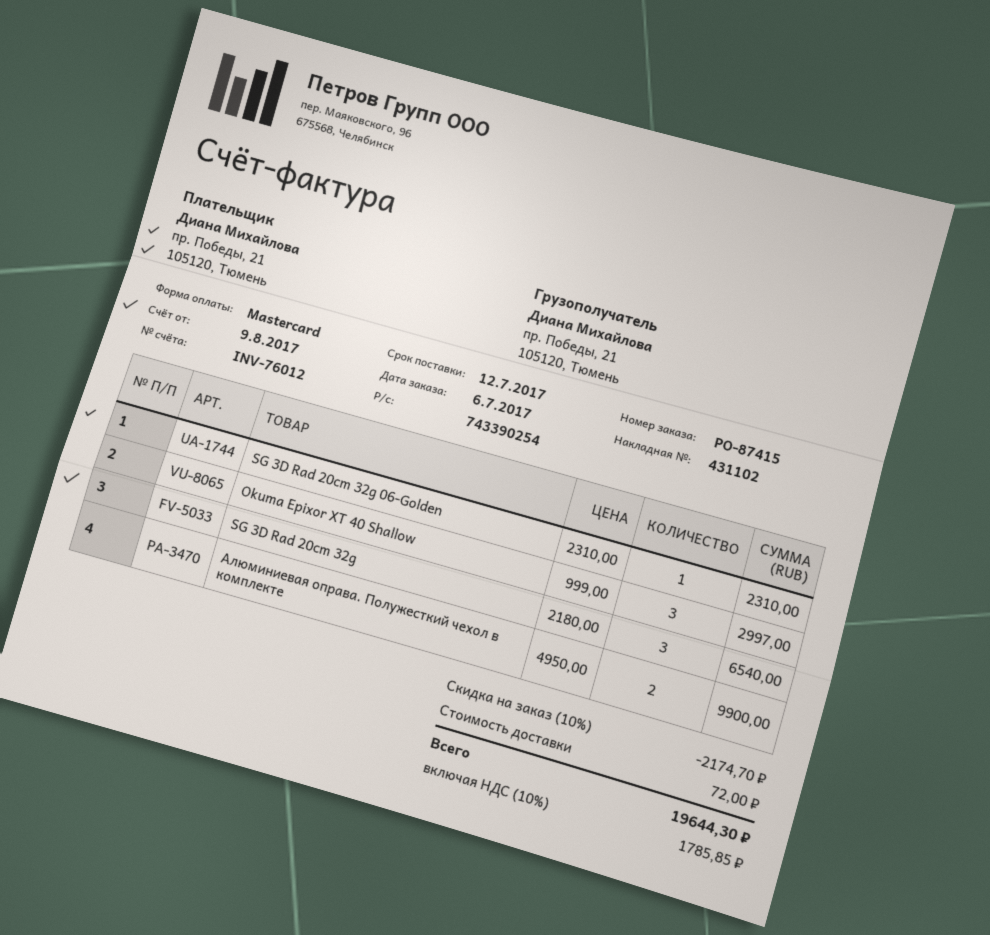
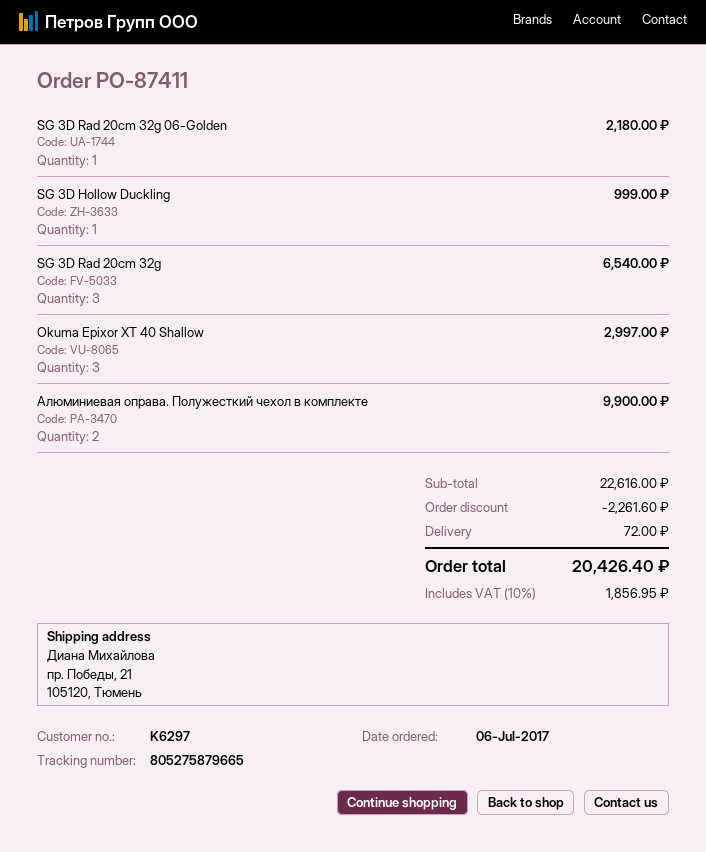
order number: PO-87415 -> PO-87411
SG 3D Rad 20cm 32g 06-Golden: 1 for 2310.00 -> 1 for 2180.00
SG 3D Hollow Duckling: none -> 1 for 999.00
discount: 2174.70 -> 2261.60
tax: 10% = 1785.85 -> 10% = 1856.95
total: 19644.30 -> 20426.40

